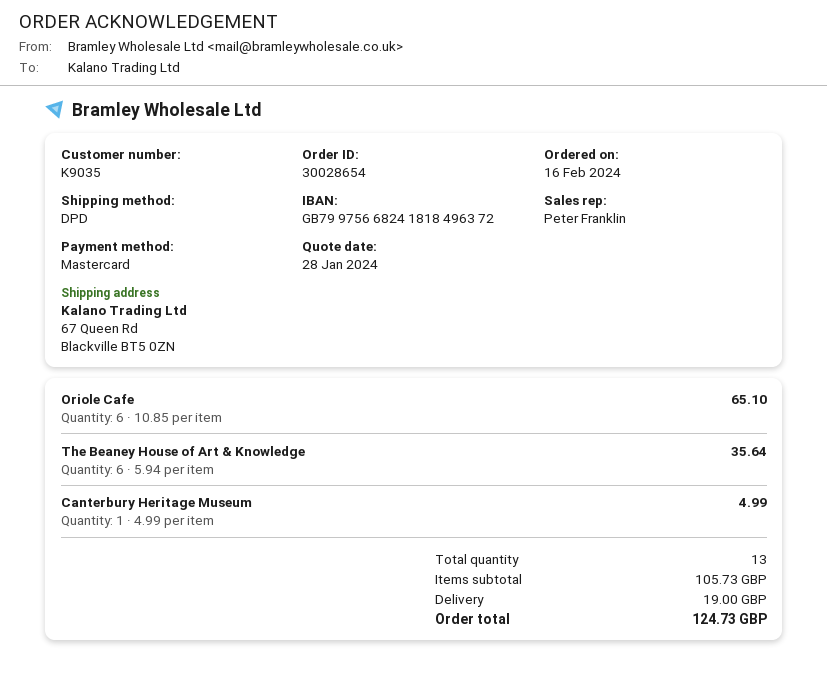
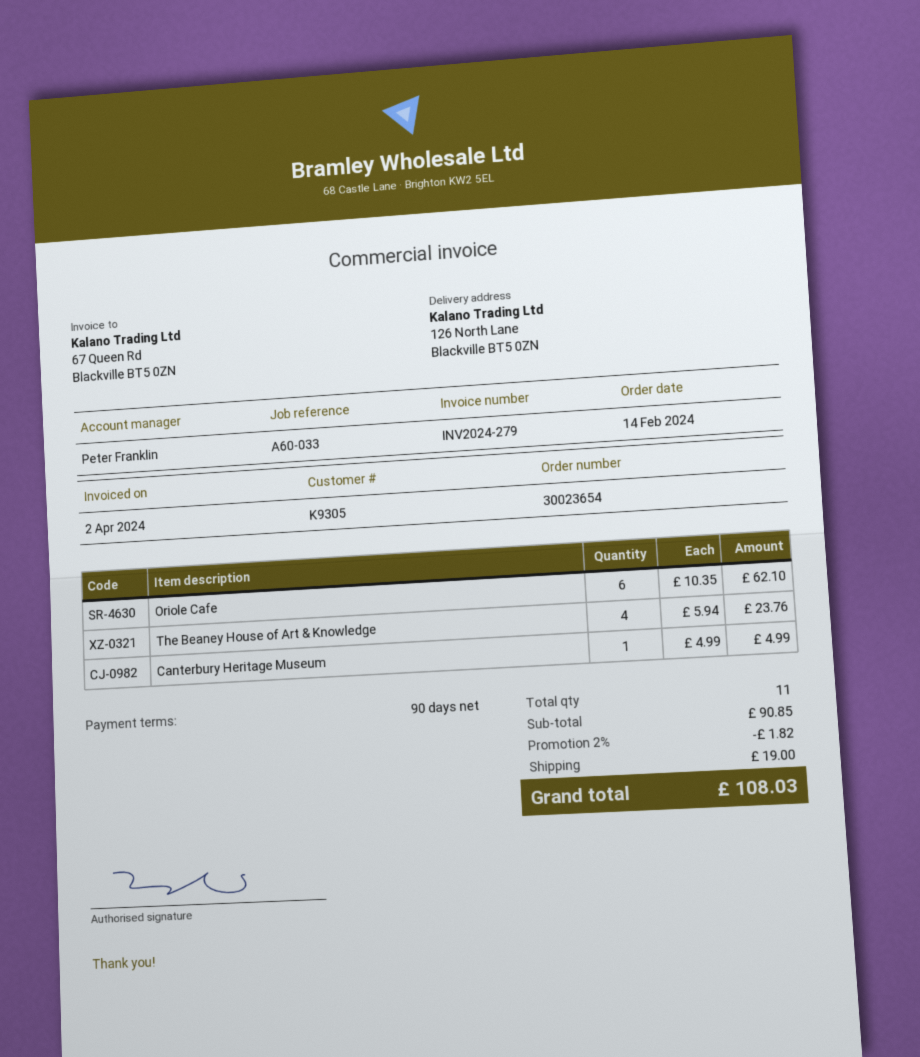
order number: 30028654 -> 30023654
order date: 2024-02-16 -> 2024-02-14
customer number: K9035 -> K9305
ship to: 67 Queen Rd, Blackville BT5 0ZN -> 126 North Lane, Blackville BT5 0ZN
Oriole Cafe: 6 x 10.85 = 65.10 -> 6 x 10.35 = 62.10
The Beaney House of Art & Knowledge: 6 x 5.94 = 35.64 -> 4 x 5.94 = 23.76
total quantity: 13 -> 11
subtotal: 105.73 -> 90.85
discount: none -> 2% = 1.82
total: 124.73 -> 108.03

